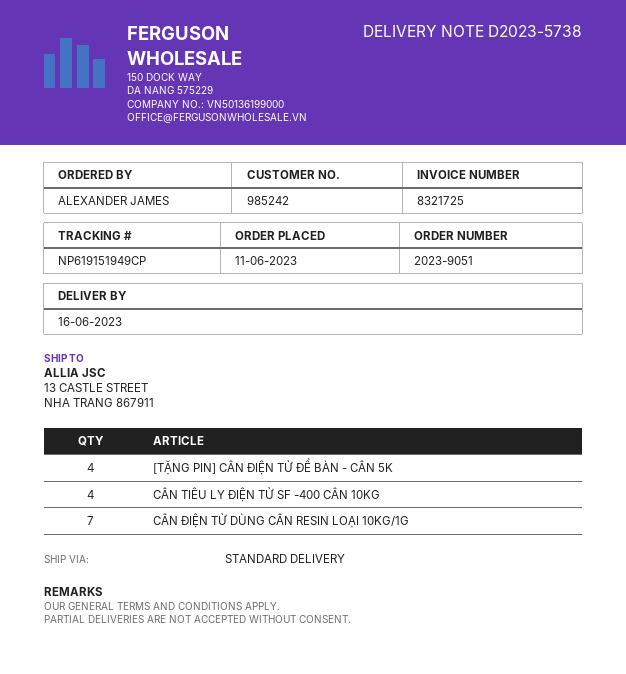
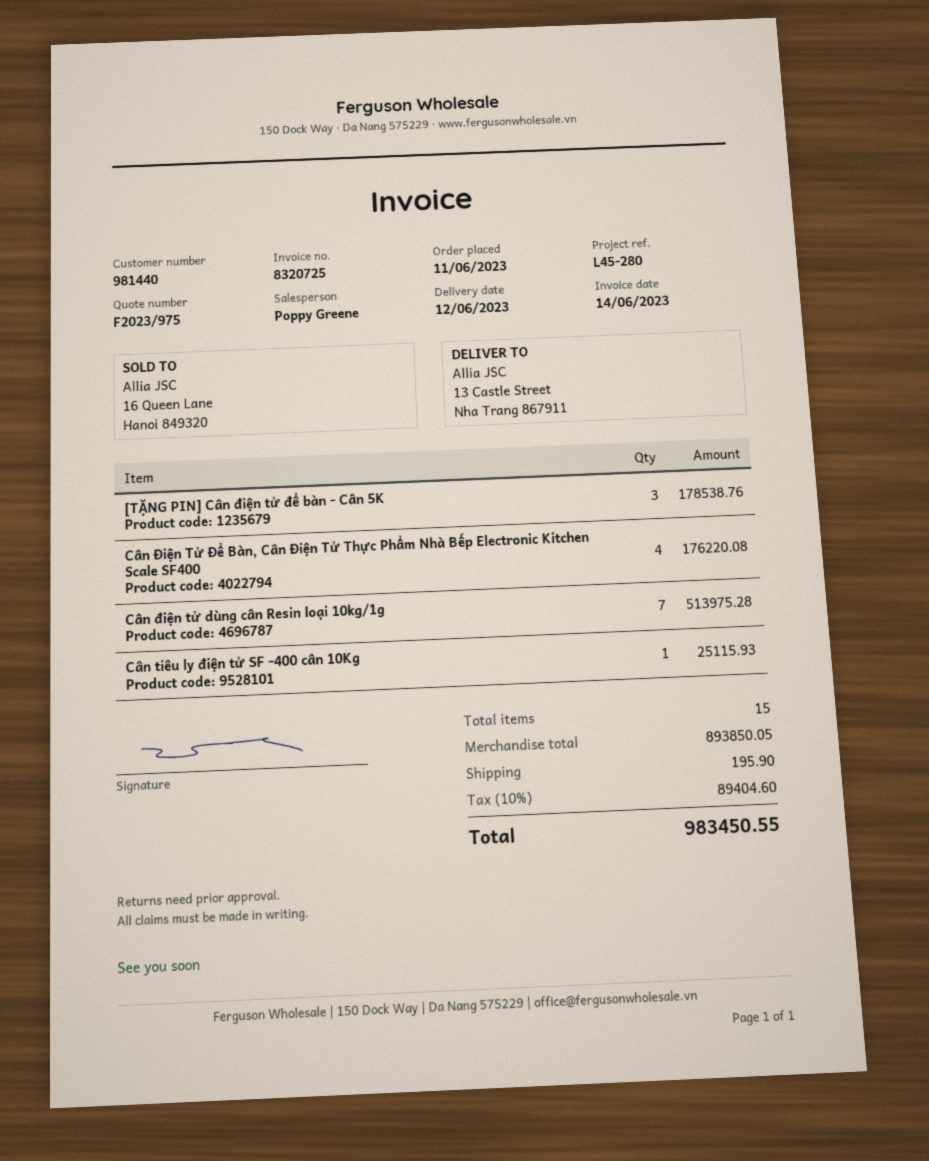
delivery date: 2023-06-16 -> 2023-06-12
invoice number: 8321725 -> 8320725
customer number: 985242 -> 981440
[TẶNG PIN] CÂN ĐIỆN TỬ ĐỂ BÀN - CÂN 5K: 4 -> 3
CÂN TIÊU LY ĐIỆN TỬ SF -400 CÂN 10KG: 4 -> 1
Cân Điện Tử Để Bàn, Cân Điện Tử Thực Phẩm Nhà Bếp Electronic Kitchen Scale SF400: none -> 4

